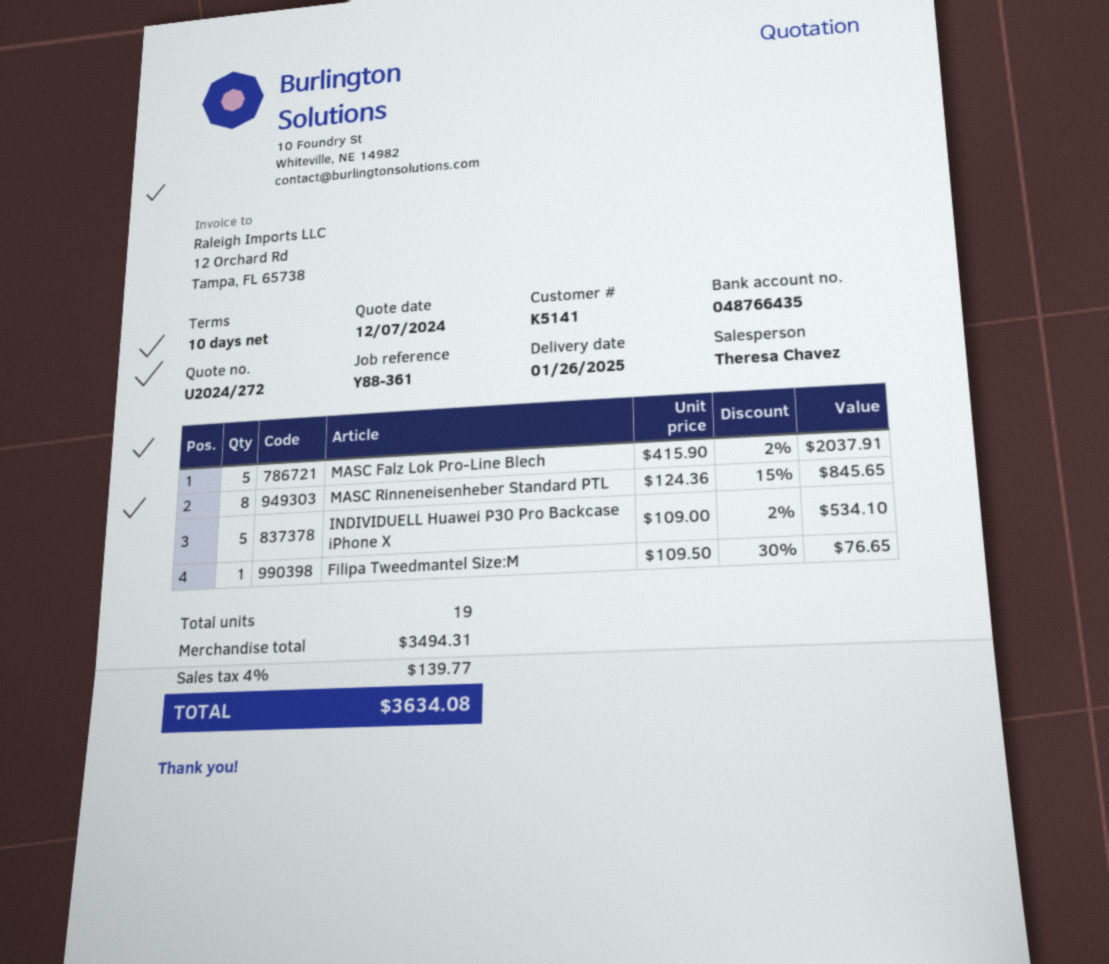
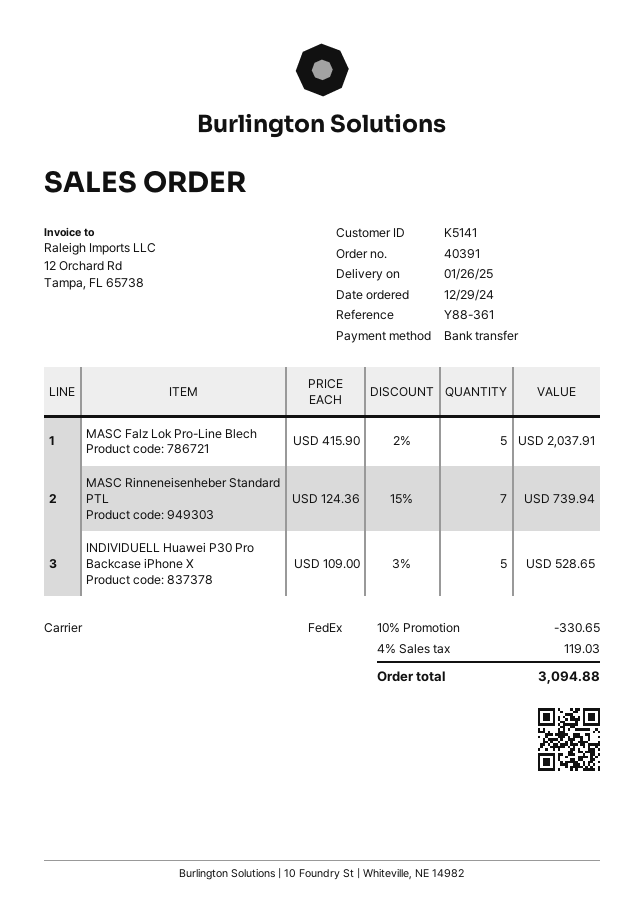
MASC Rinneneisenheber Standard PTL: 8 x 124.36 - 15% = 845.65 -> 7 x 124.36 - 15% = 739.94
INDIVIDUELL Huawei P30 Pro Backcase iPhone X: 5 x 109.00 - 2% = 534.10 -> 5 x 109.00 - 3% = 528.65
Filipa Tweedmantel Size:M: 1 x 109.50 - 30% = 76.65 -> none
discount: none -> 10% = 330.65
tax: 4% = 139.77 -> 4% = 119.03
total: 3634.08 -> 3094.88

